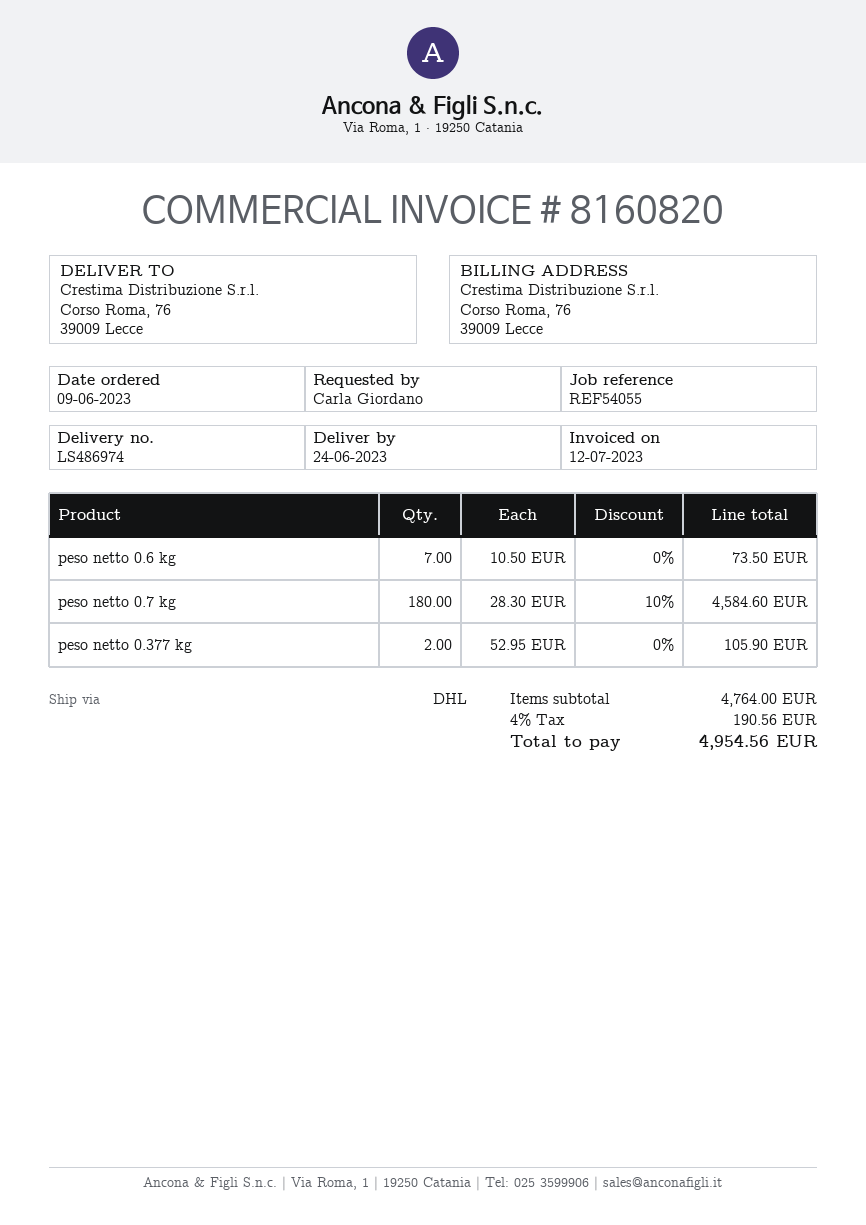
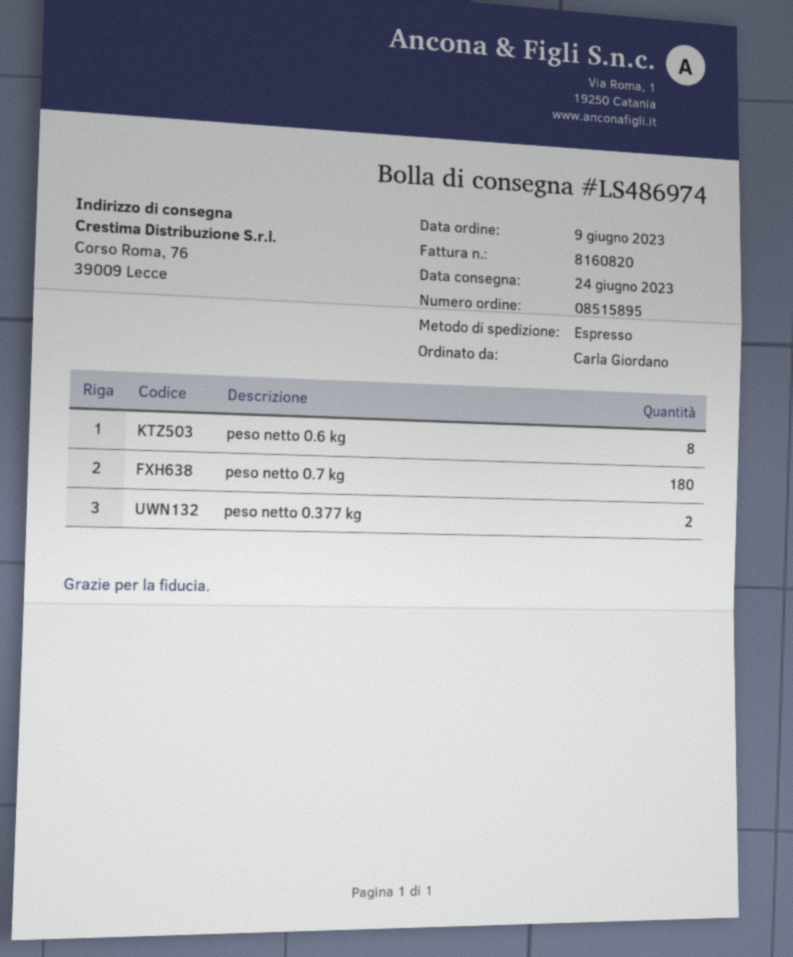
shipping method: DHL -> express
peso netto 0.6 kg: 7 -> 8

